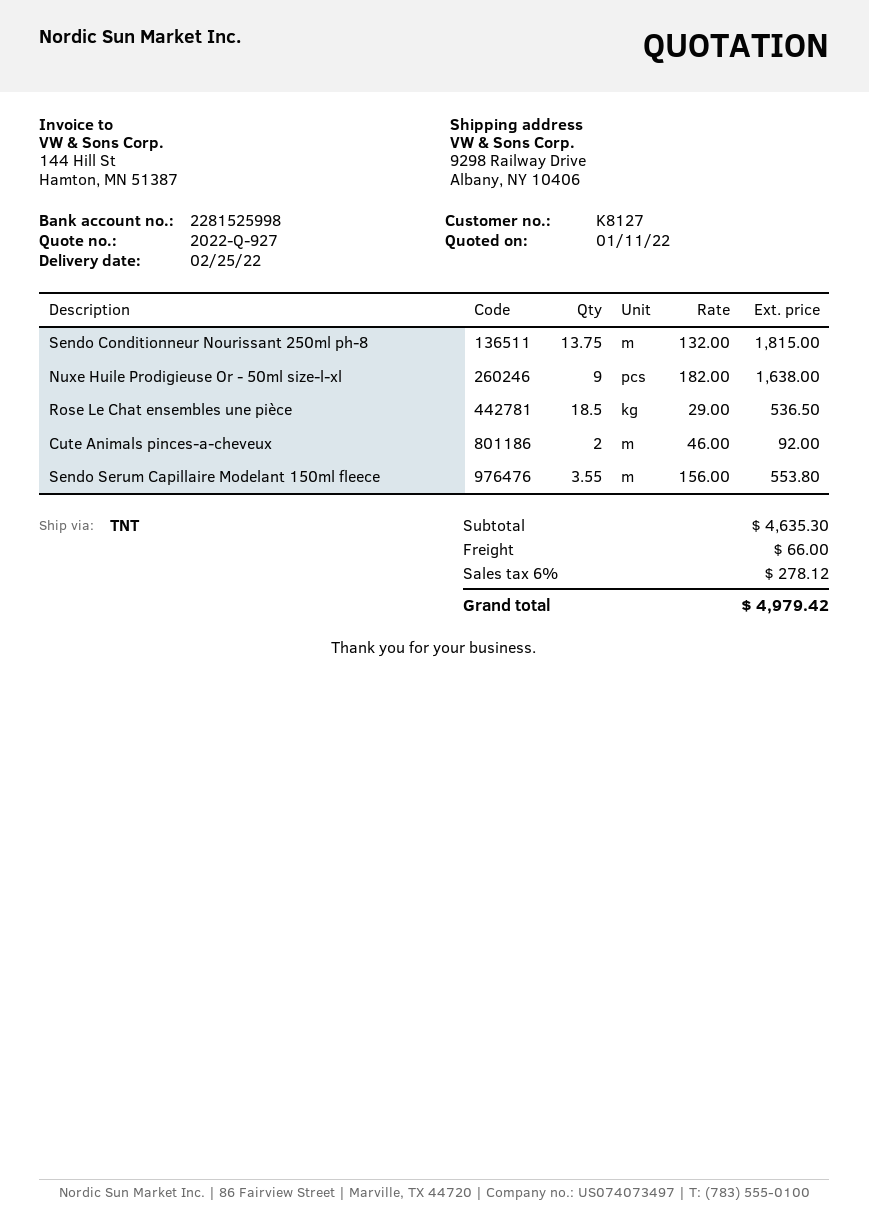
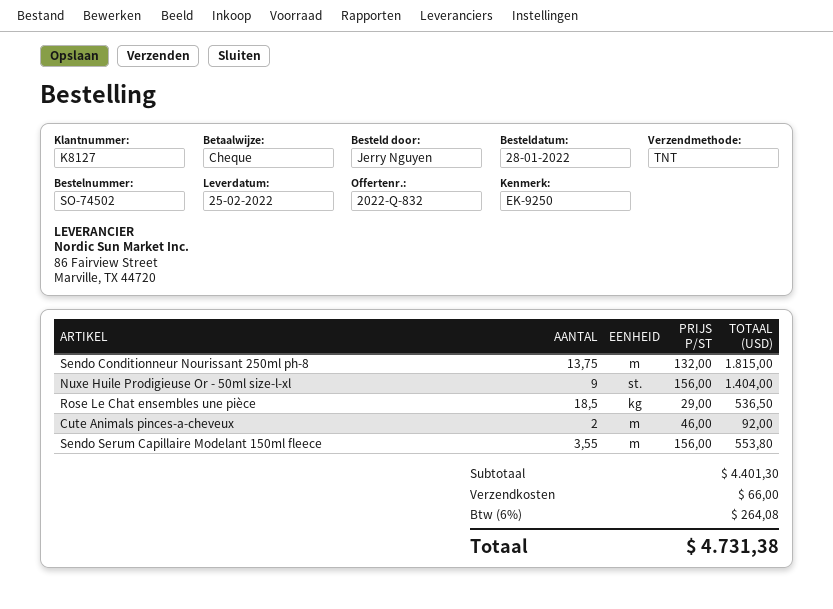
quote number: 2022-Q-927 -> 2022-Q-832
Nuxe Huile Prodigieuse Or - 50ml size-l-xl: 9 x 182.00 = 1638.00 -> 9 x 156.00 = 1404.00
subtotal: 4635.30 -> 4401.30
tax: 6% = 278.12 -> 6% = 264.08
total: 4979.42 -> 4731.38

